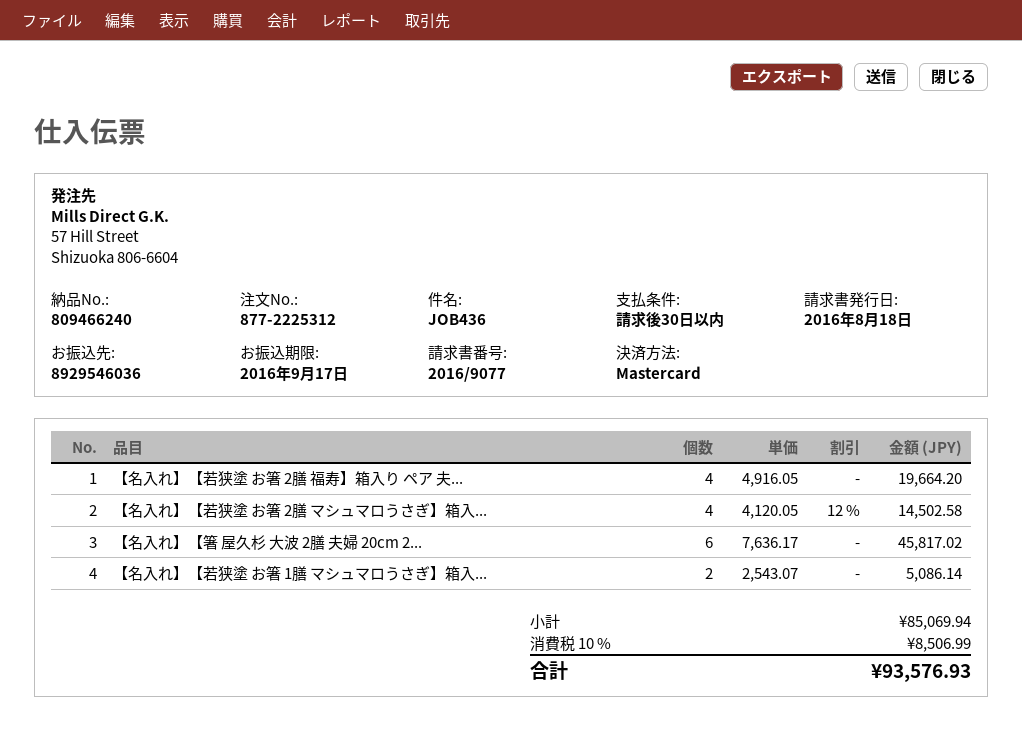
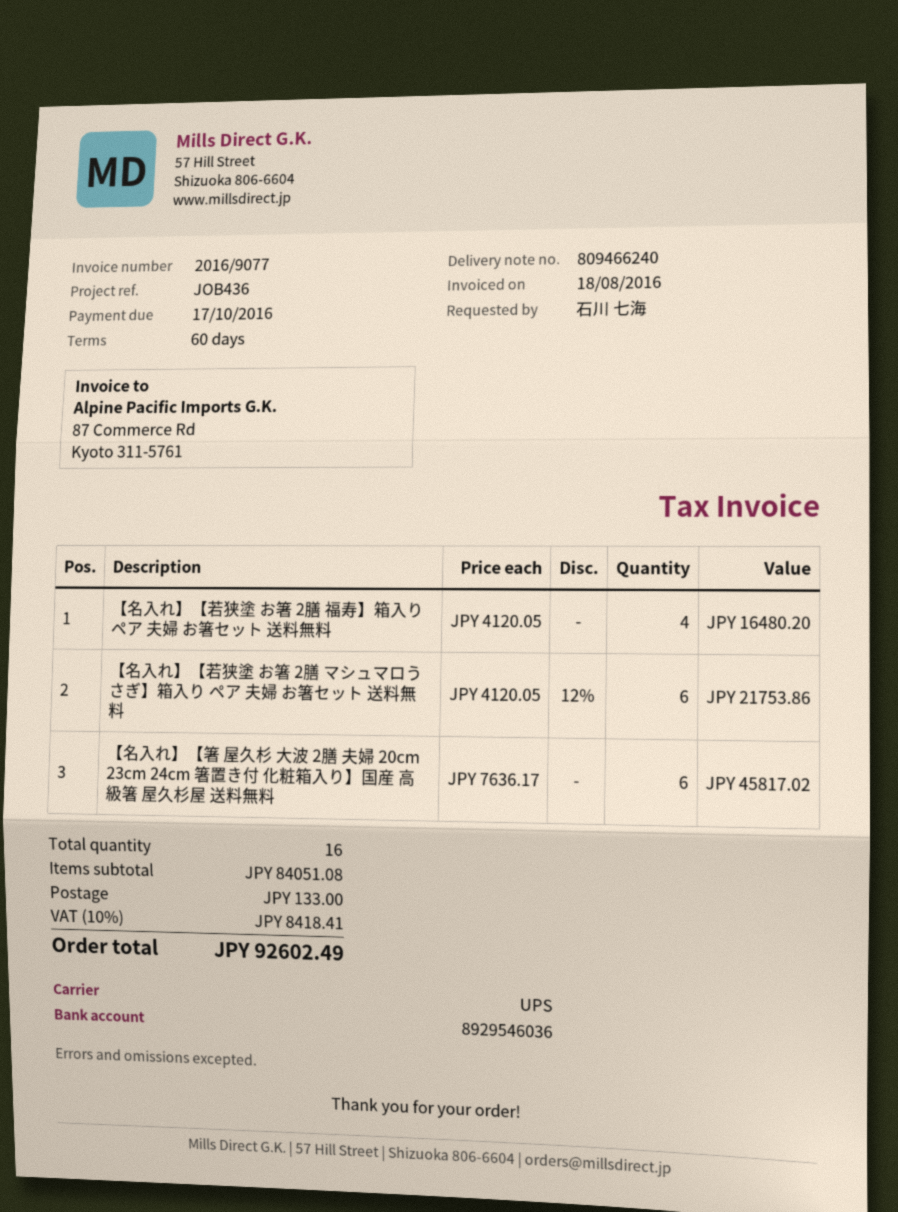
payment terms: 30 days -> 60 days
due date: 2016-09-17 -> 2016-10-17
【名入れ】【若狭塗 お箸 2膳 福寿】箱入り ペア 夫...: 4 x 4916.05 = 19664.20 -> 4 x 4120.05 = 16480.20
【名入れ】【若狭塗 お箸 2膳 マシュマロうさぎ】箱入...: 4 x 4120.05 - 12% = 14502.58 -> 6 x 4120.05 - 12% = 21753.86
【名入れ】【若狭塗 お箸 1膳 マシュマロうさぎ】箱入...: 2 x 2543.07 = 5086.14 -> none
subtotal: 85069.94 -> 84051.08
shipping: none -> 133.00
tax: 10% = 8506.99 -> 10% = 8418.41
total: 93576.93 -> 92602.49

